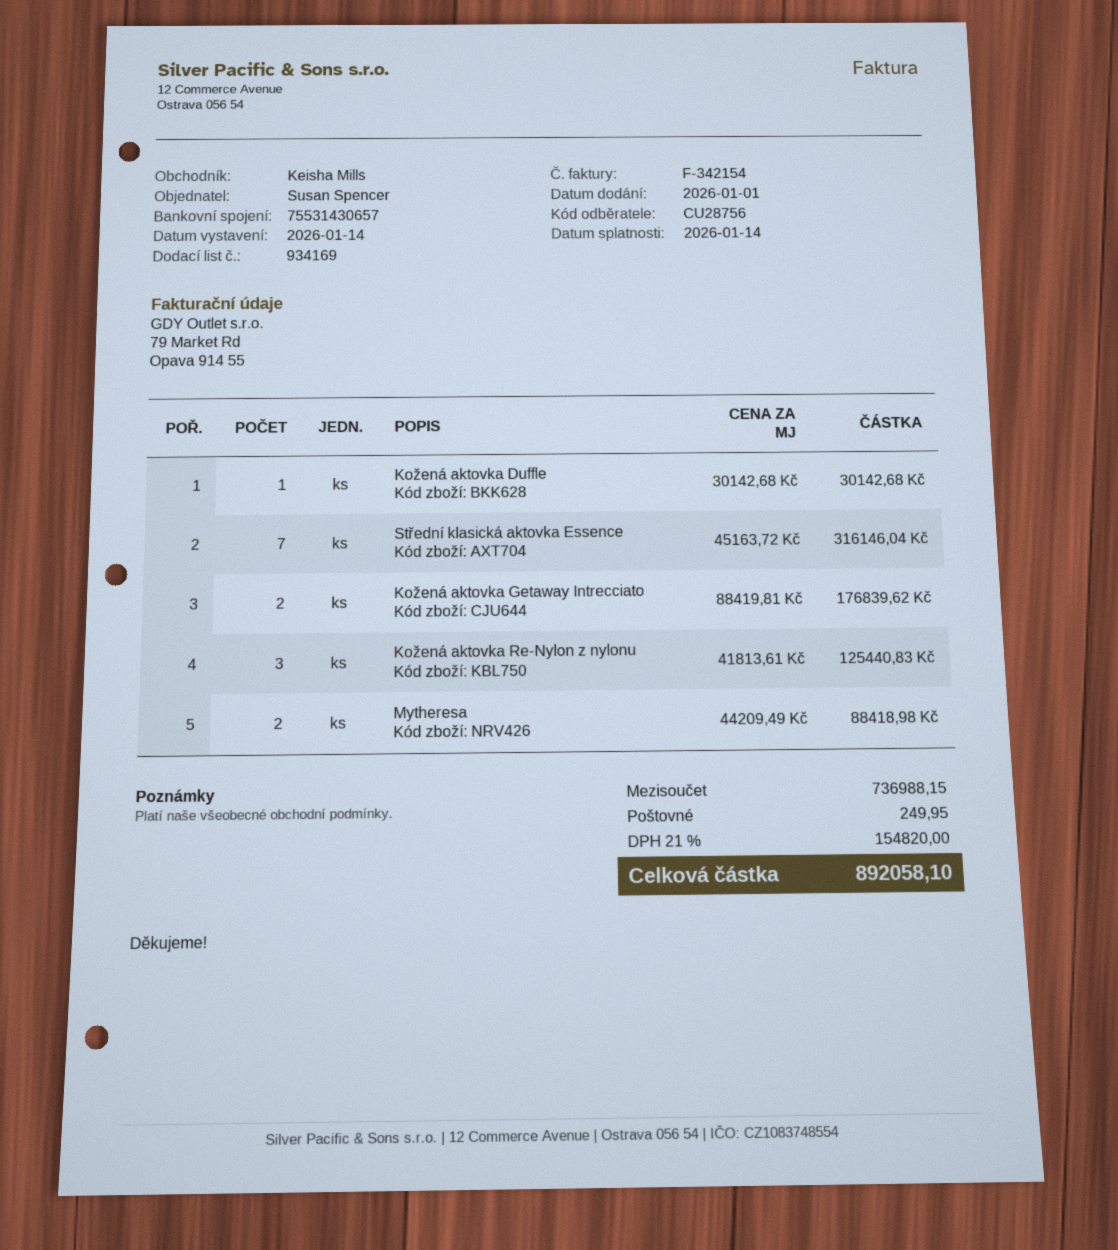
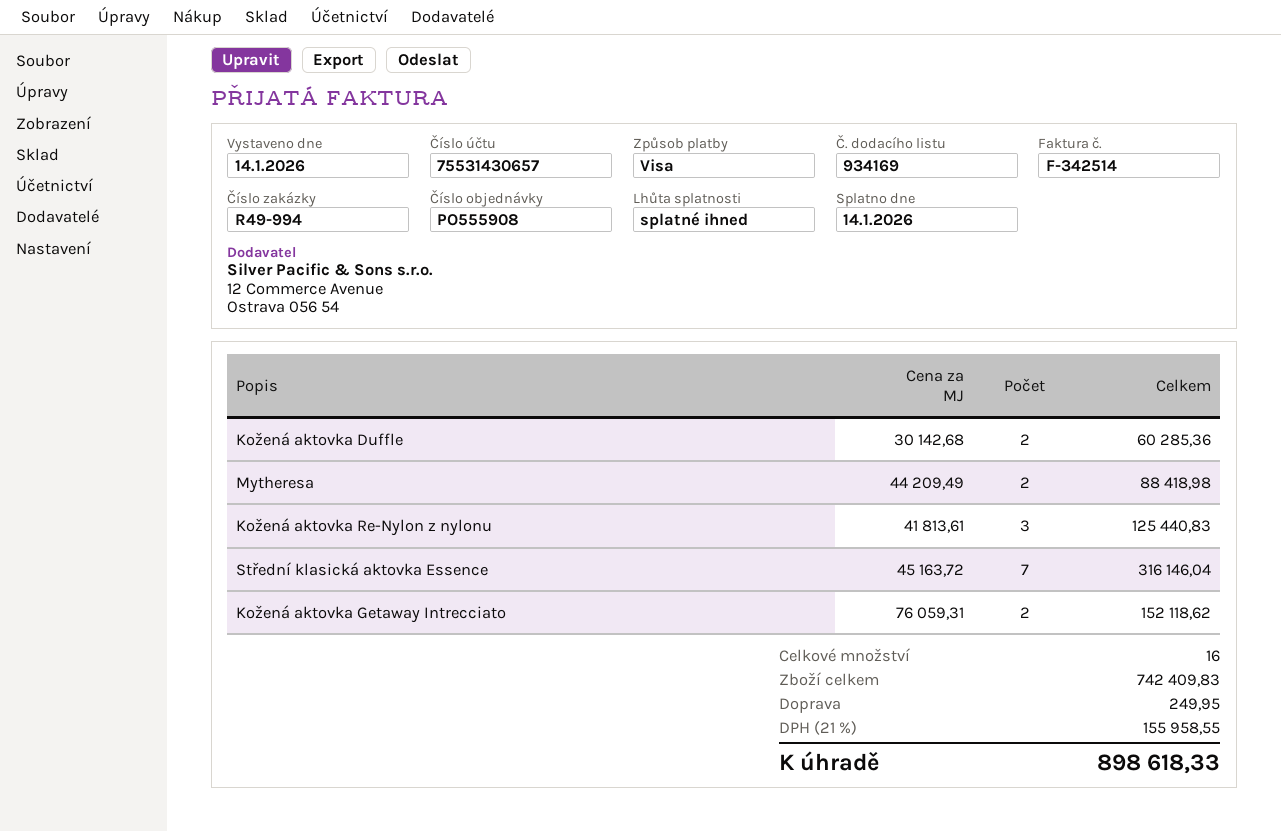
invoice number: F-342154 -> F-342514
Kožená aktovka Duffle: 1 x 30142.68 = 30142.68 -> 2 x 30142.68 = 60285.36
Kožená aktovka Getaway Intrecciato: 2 x 88419.81 = 176839.62 -> 2 x 76059.31 = 152118.62
subtotal: 736988.15 -> 742409.83
tax: 21% = 154820.00 -> 21% = 155958.55
total: 892058.10 -> 898618.33

